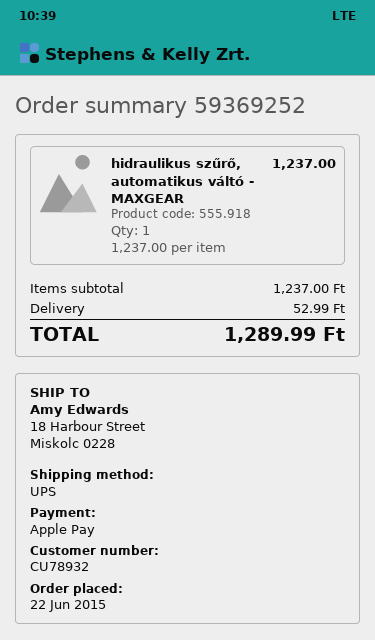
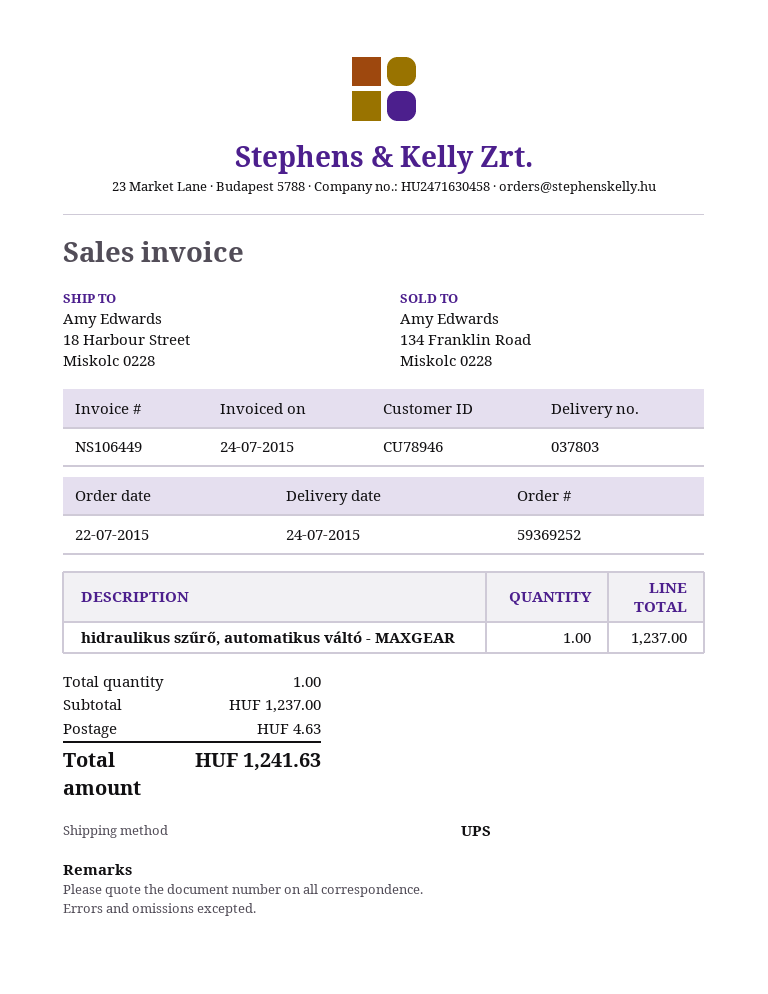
order date: 2015-06-22 -> 2015-07-22
customer number: CU78932 -> CU78946
shipping: 52.99 -> 4.63
total: 1289.99 -> 1241.63

